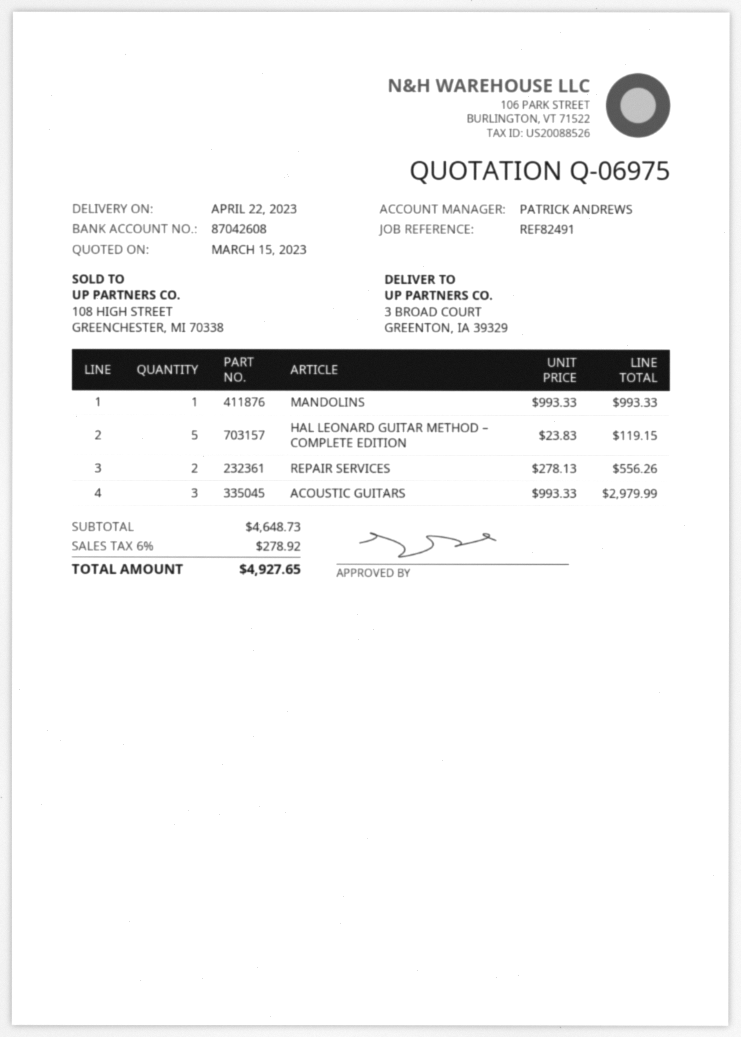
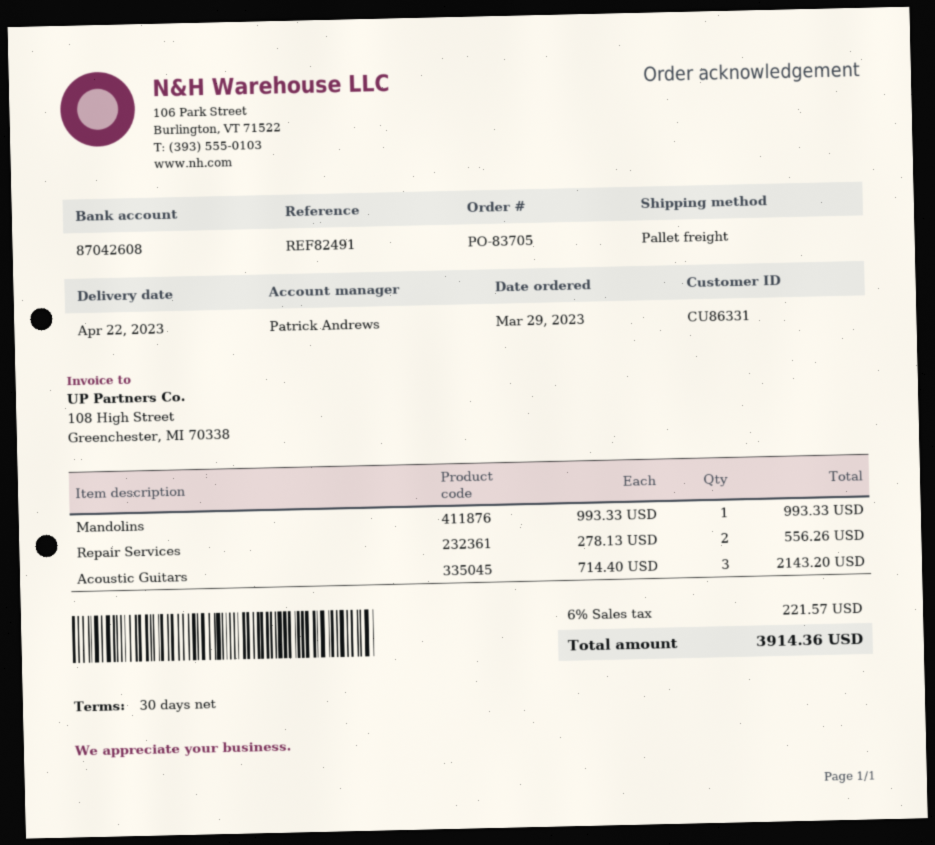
HAL LEONARD GUITAR METHOD – COMPLETE EDITION: 5 x 23.83 = 119.15 -> none
ACOUSTIC GUITARS: 3 x 993.33 = 2979.99 -> 3 x 714.40 = 2143.20
tax: 6% = 278.92 -> 6% = 221.57
total: 4927.65 -> 3914.36

